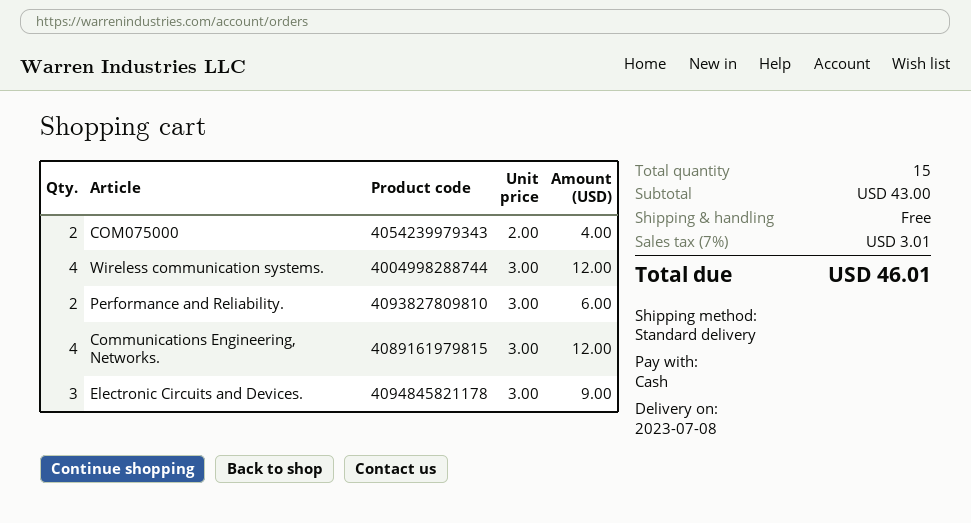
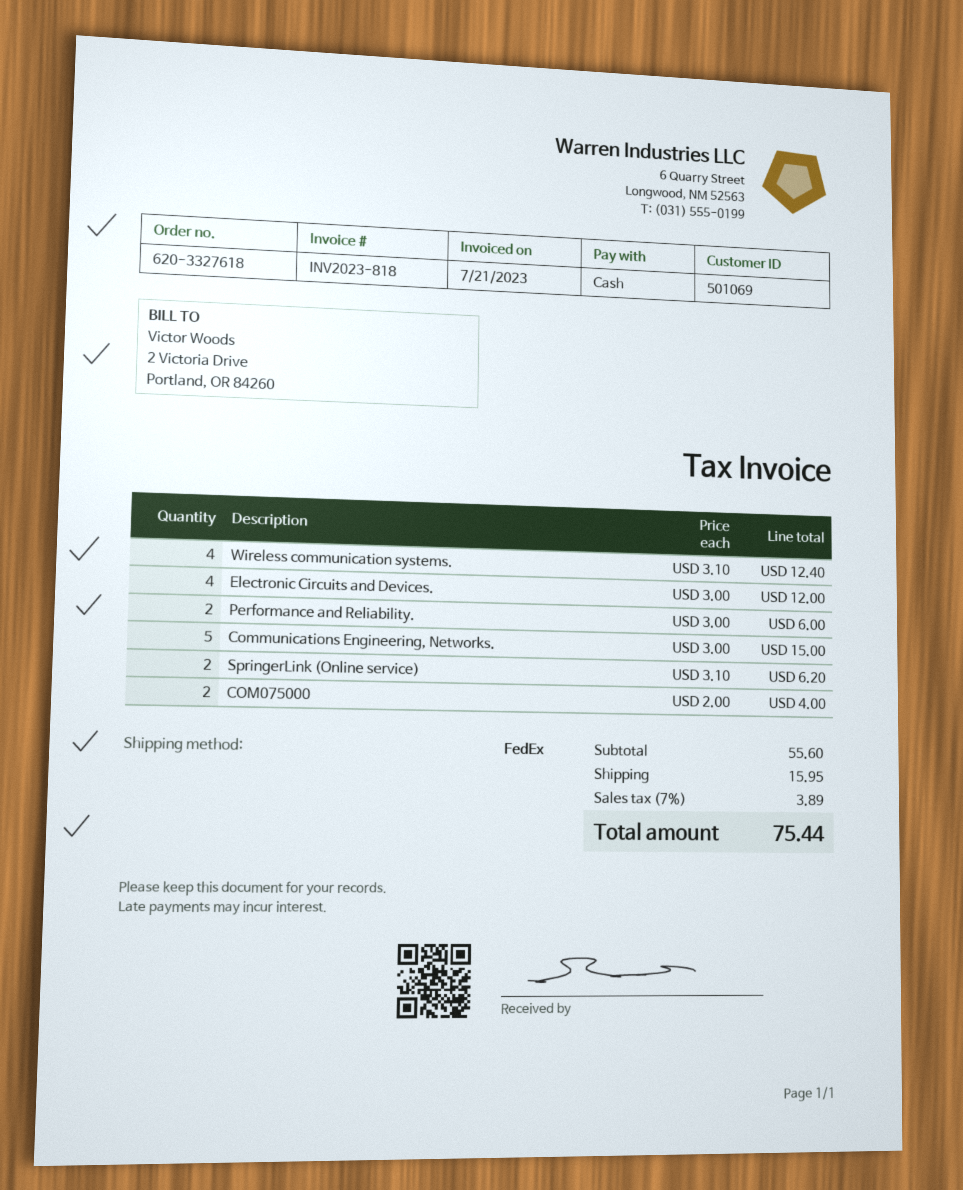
shipping method: standard -> FedEx
Wireless communication systems.: 4 x 3.00 = 12.00 -> 4 x 3.10 = 12.40
Communications Engineering, Networks.: 4 x 3.00 = 12.00 -> 5 x 3.00 = 15.00
Electronic Circuits and Devices.: 3 x 3.00 = 9.00 -> 4 x 3.00 = 12.00
SpringerLink (Online service): none -> 2 x 3.10 = 6.20
subtotal: 43.00 -> 55.60
shipping: 0.00 -> 15.95
tax: 7% = 3.01 -> 7% = 3.89
total: 46.01 -> 75.44

